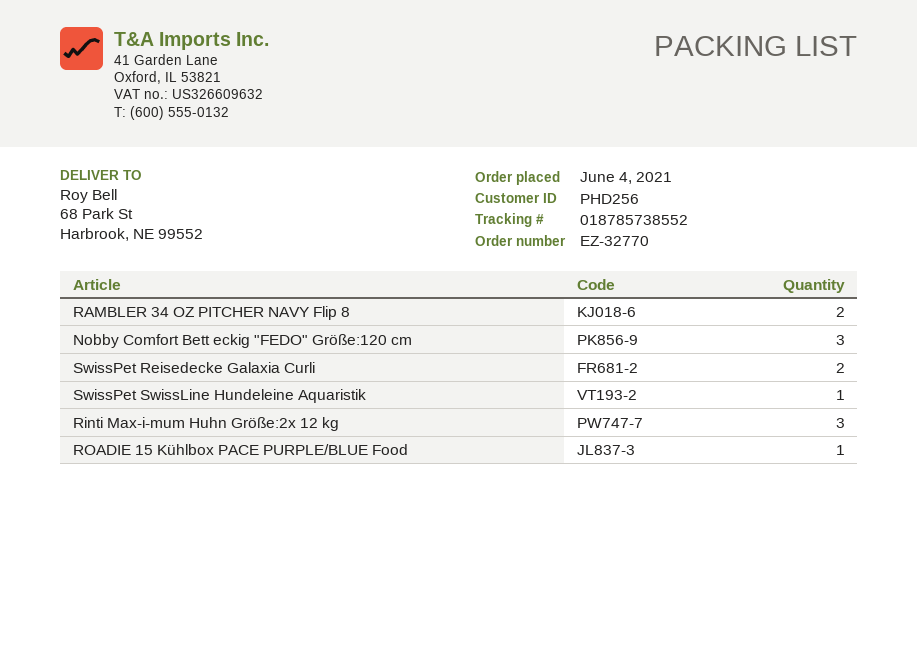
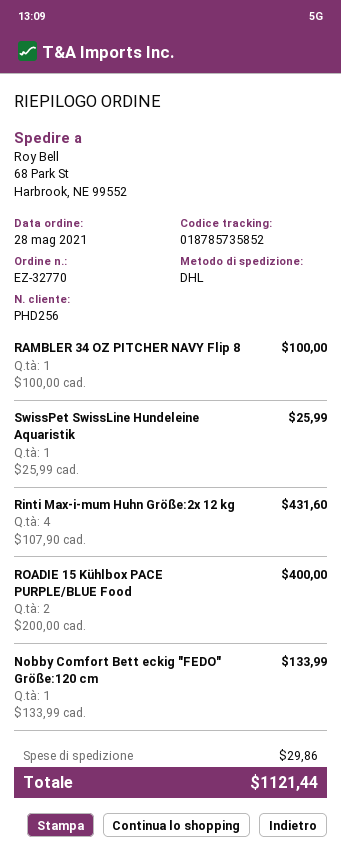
order date: 2021-06-04 -> 2021-05-28
tracking number: 018785738552 -> 018785735852
RAMBLER 34 OZ PITCHER NAVY Flip 8: 2 -> 1
Nobby Comfort Bett eckig "FEDO" Größe:120 cm: 3 -> 1
SwissPet Reisedecke Galaxia Curli: 2 -> none
Rinti Max-i-mum Huhn Größe:2x 12 kg: 3 -> 4
ROADIE 15 Kühlbox PACE PURPLE/BLUE Food: 1 -> 2

